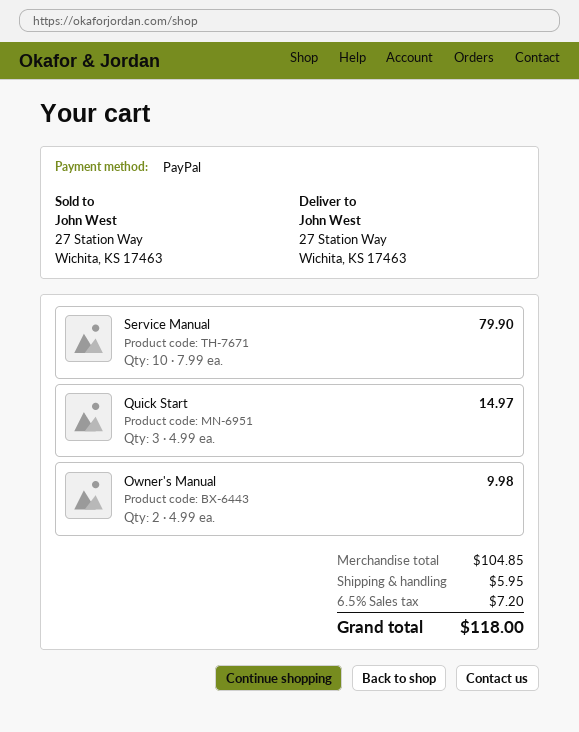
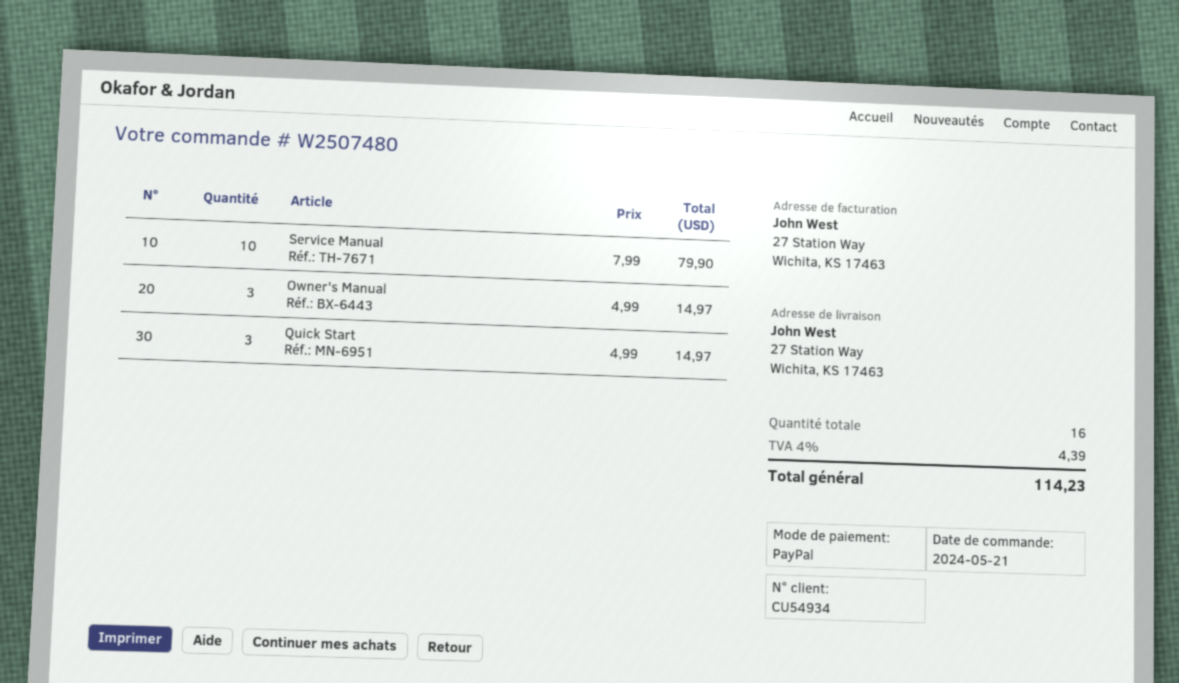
Owner's Manual: 2 x 4.99 = 9.98 -> 3 x 4.99 = 14.97
shipping: 5.95 -> none
tax: 6.5% = 7.20 -> 4% = 4.39
total: 118.00 -> 114.23

